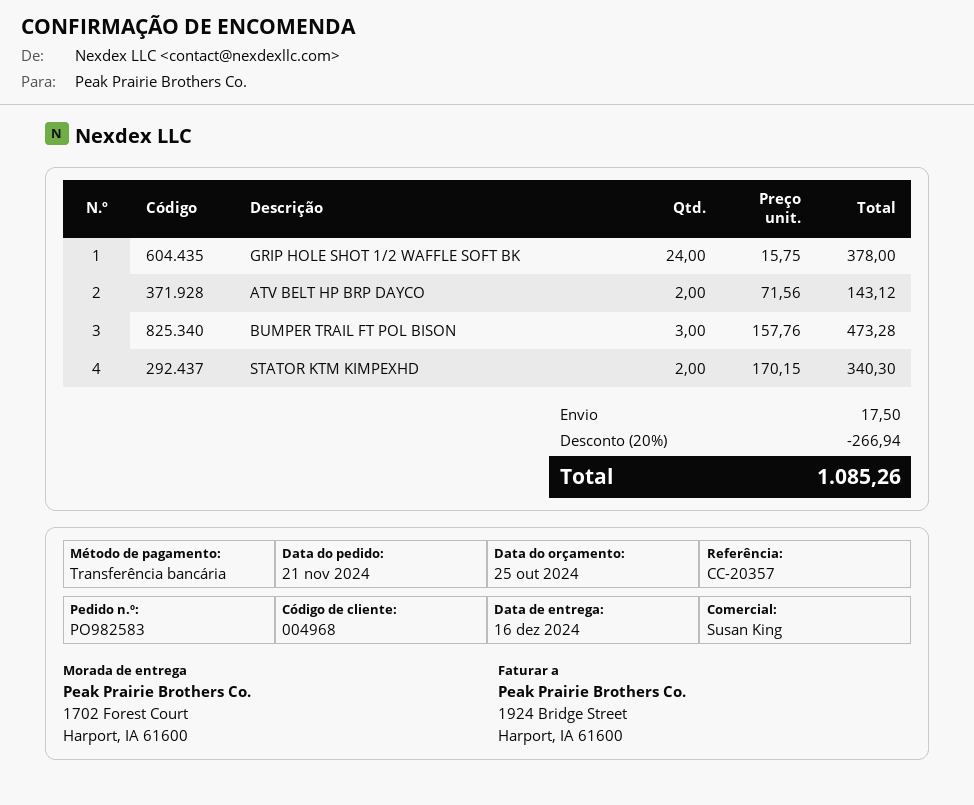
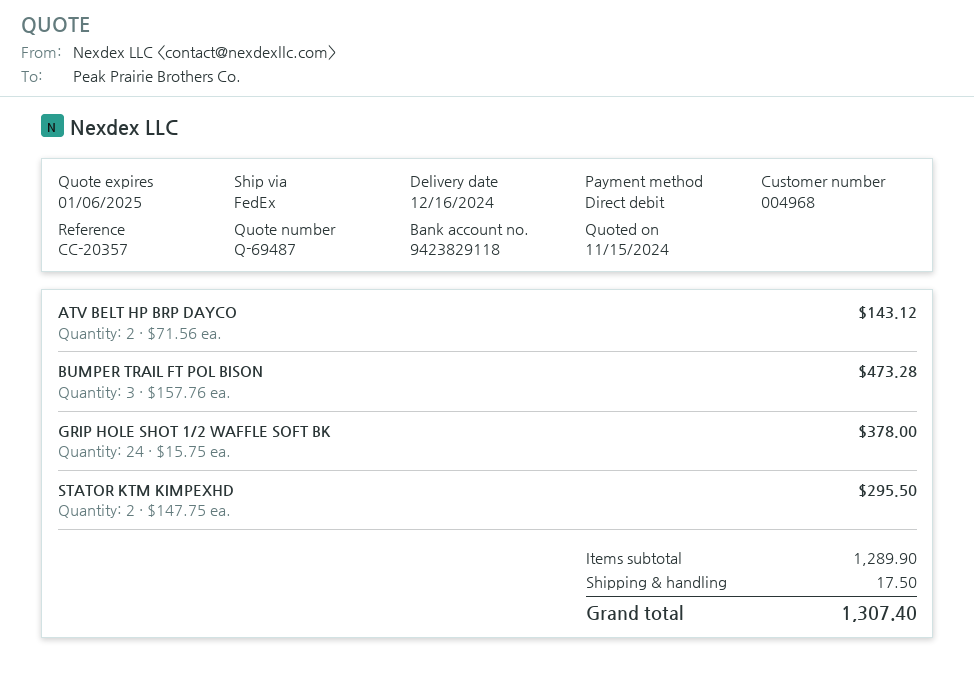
quote date: 2024-10-25 -> 2024-11-15
payment method: bank transfer -> direct debit
STATOR KTM KIMPEXHD: 2 x 170.15 = 340.30 -> 2 x 147.75 = 295.50
discount: 20% = 266.94 -> none
total: 1085.26 -> 1307.40

